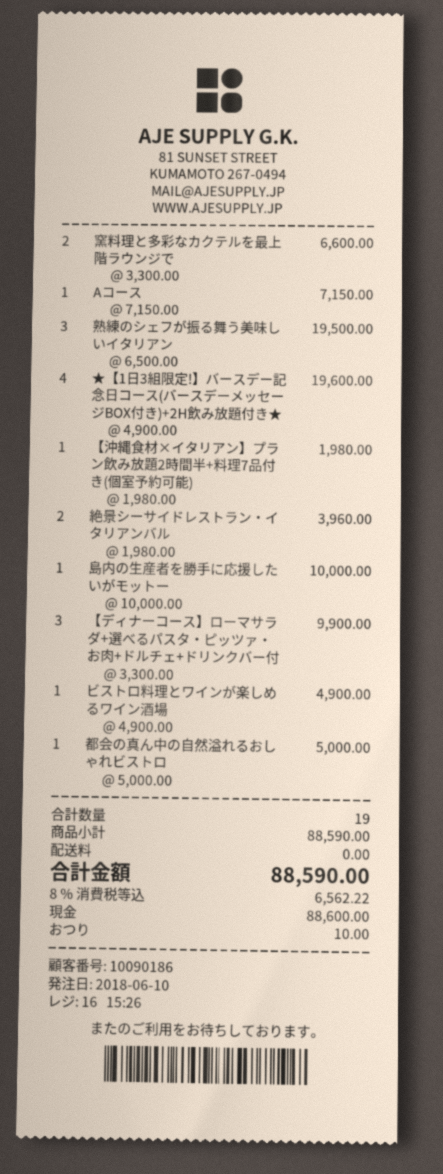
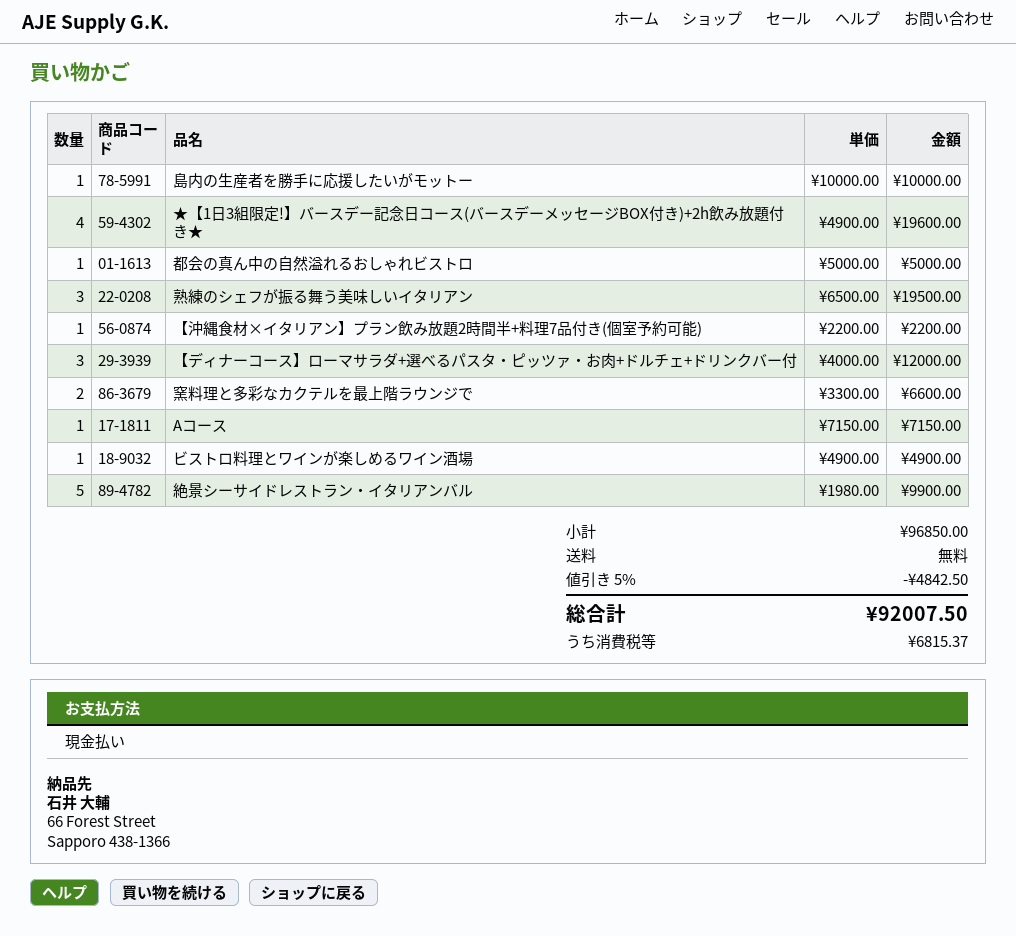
【沖縄食材×イタリアン】プラン飲み放題2時間半+料理7品付き(個室予約可能): 1 x 1980.00 = 1980.00 -> 1 x 2200.00 = 2200.00
絶景シーサイドレストラン・イタリアンバル: 2 x 1980.00 = 3960.00 -> 5 x 1980.00 = 9900.00
【ディナーコース】ローマサラダ+選べるパスタ・ピッツァ・お肉+ドルチェ+ドリンクバー付: 3 x 3300.00 = 9900.00 -> 3 x 4000.00 = 12000.00
subtotal: 88590.00 -> 96850.00
discount: none -> 5% = 4842.50
tax: 6562.22 -> 6815.37
total: 88590.00 -> 92007.50

